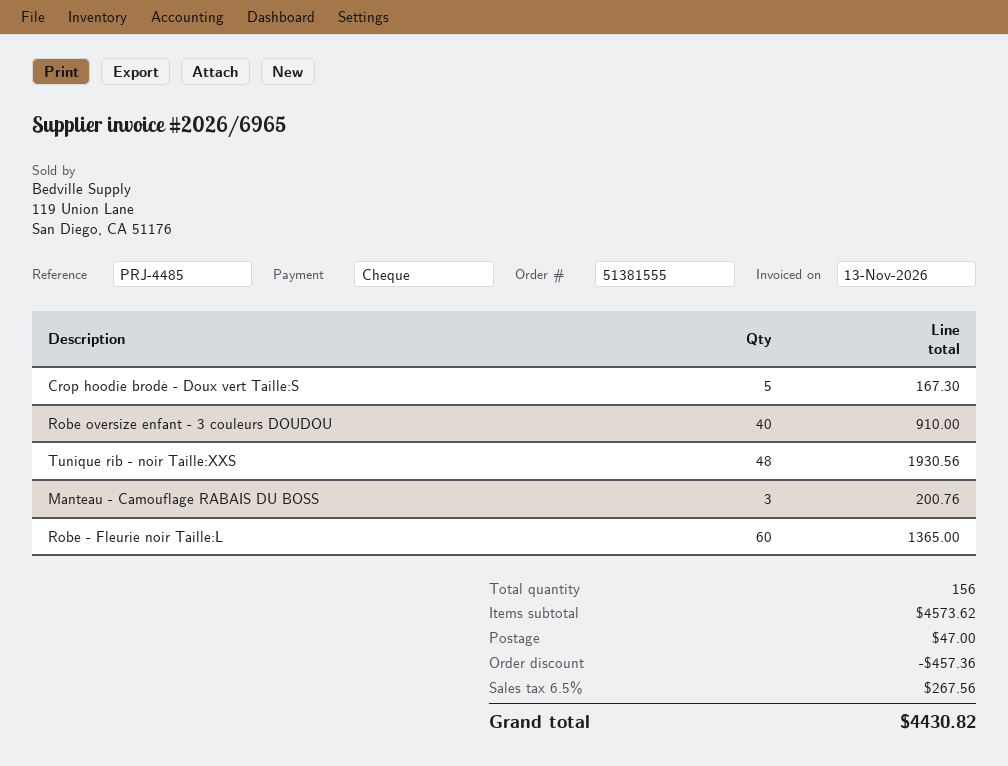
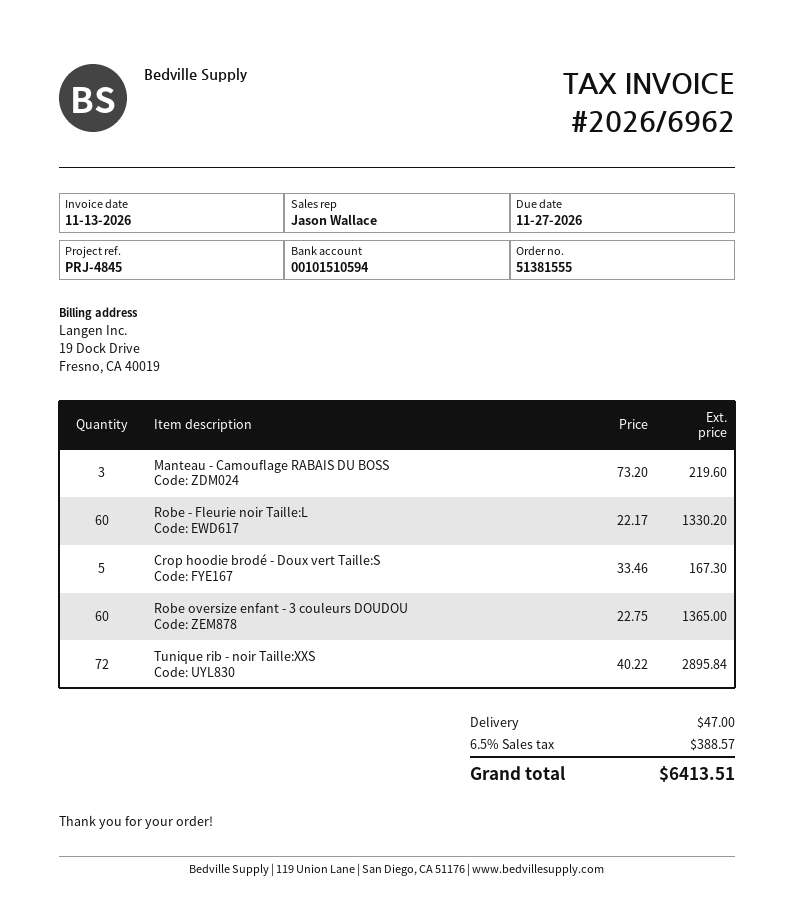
invoice number: 2026/6965 -> 2026/6962
reference: PRJ-4485 -> PRJ-4845
Robe oversize enfant - 3 couleurs DOUDOU: 40 for 910.00 -> 60 for 1365.00
Tunique rib - noir Taille:XXS: 48 for 1930.56 -> 72 for 2895.84
Manteau - Camouflage RABAIS DU BOSS: 3 for 200.76 -> 3 for 219.60
Robe - Fleurie noir Taille:L: 60 for 1365.00 -> 60 for 1330.20
discount: 457.36 -> none
tax: 6.5% = 267.56 -> 6.5% = 388.57
total: 4430.82 -> 6413.51

